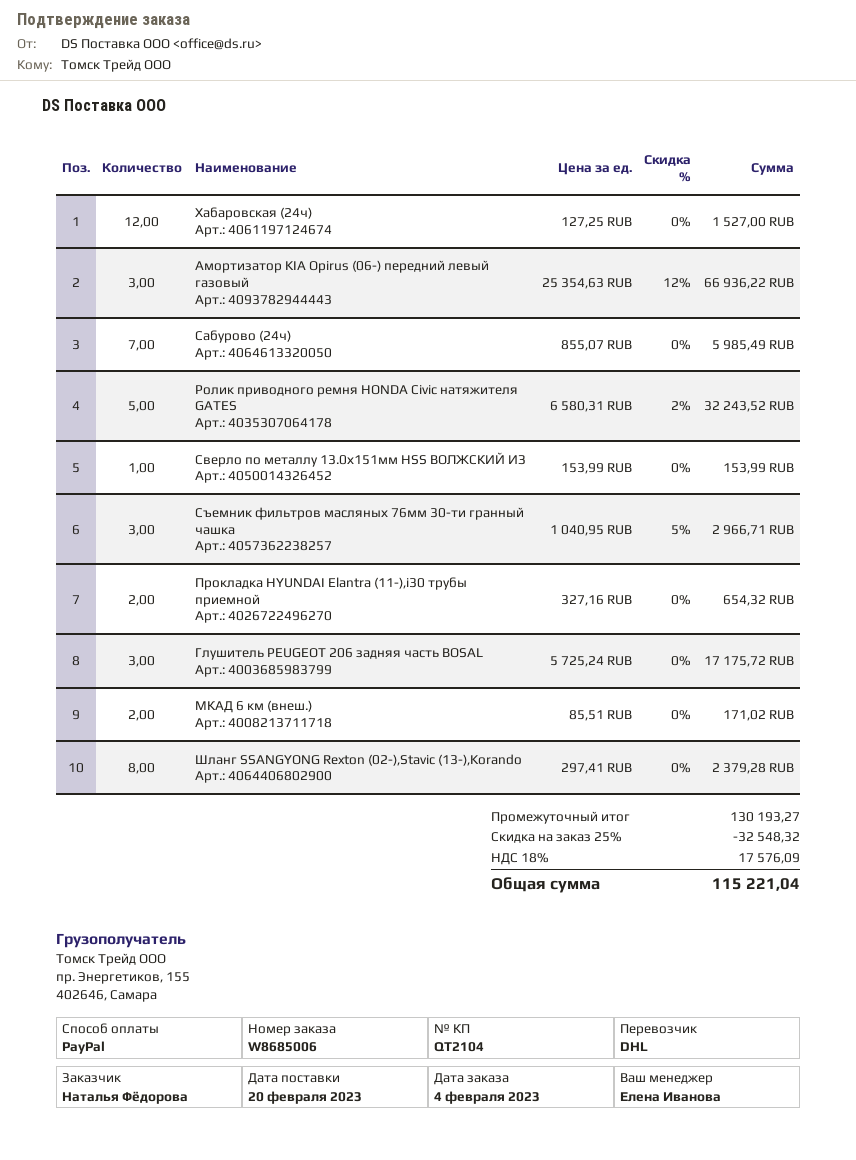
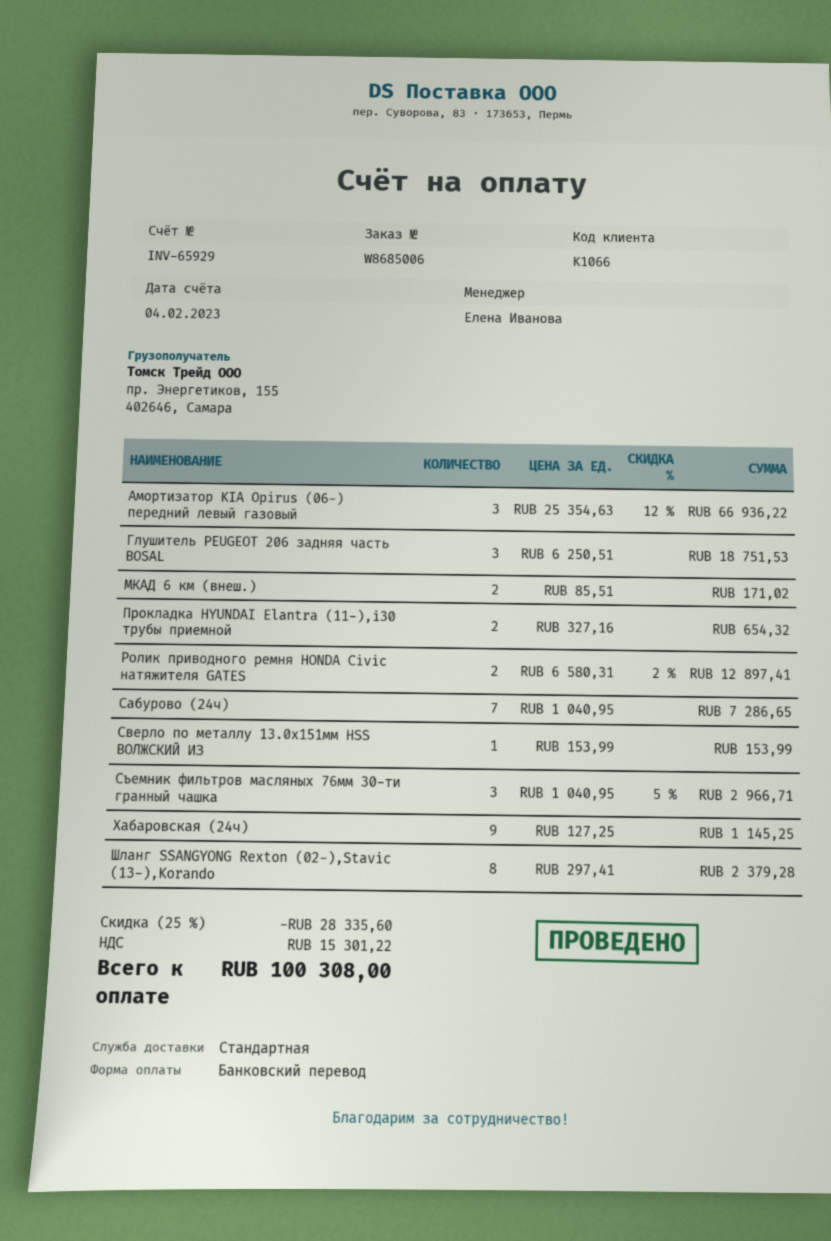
payment method: PayPal -> bank transfer
shipping method: DHL -> standard
Хабаровская (24ч): 12 x 127.25 = 1527.00 -> 9 x 127.25 = 1145.25
Сабурово (24ч): 7 x 855.07 = 5985.49 -> 7 x 1040.95 = 7286.65
Ролик приводного ремня HONDA Civic натяжителя GATES: 5 x 6580.31 - 2% = 32243.52 -> 2 x 6580.31 - 2% = 12897.41
Глушитель PEUGEOT 206 задняя часть BOSAL: 3 x 5725.24 = 17175.72 -> 3 x 6250.51 = 18751.53
discount: 25% = 32548.32 -> 25% = 28335.60
tax: 17576.09 -> 15301.22
total: 115221.04 -> 100308.00

